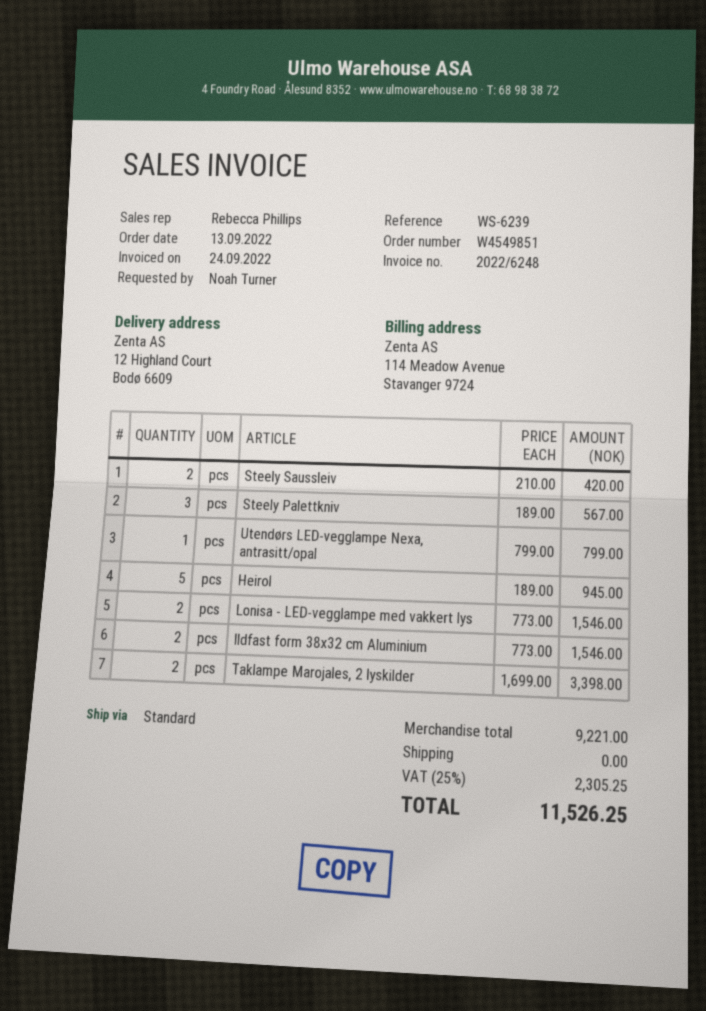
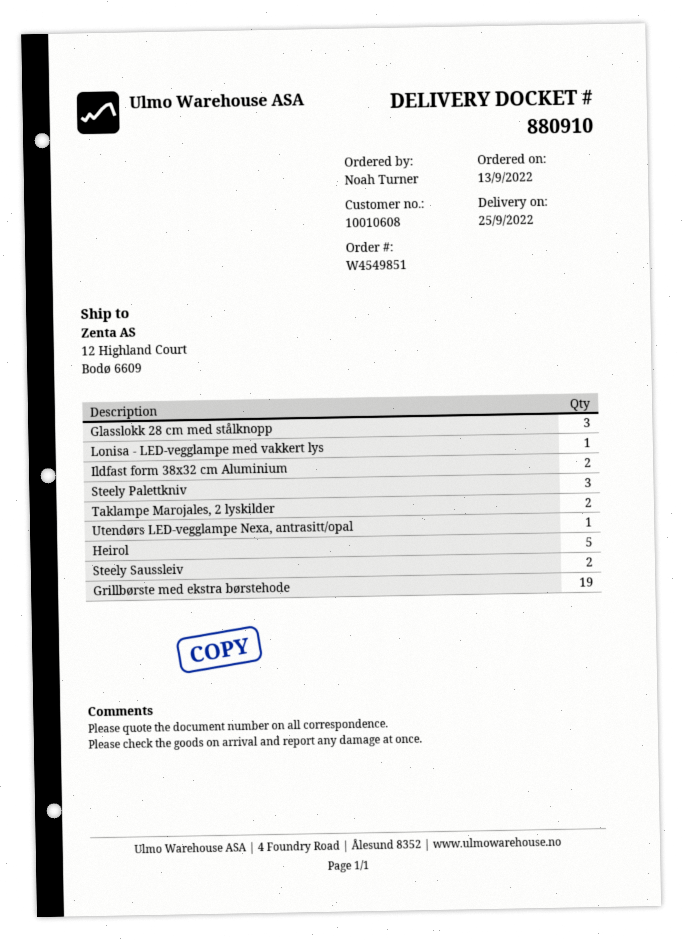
Lonisa - LED-vegglampe med vakkert lys: 2 -> 1
Glasslokk 28 cm med stålknopp: none -> 3
Grillbørste med ekstra børstehode: none -> 19

